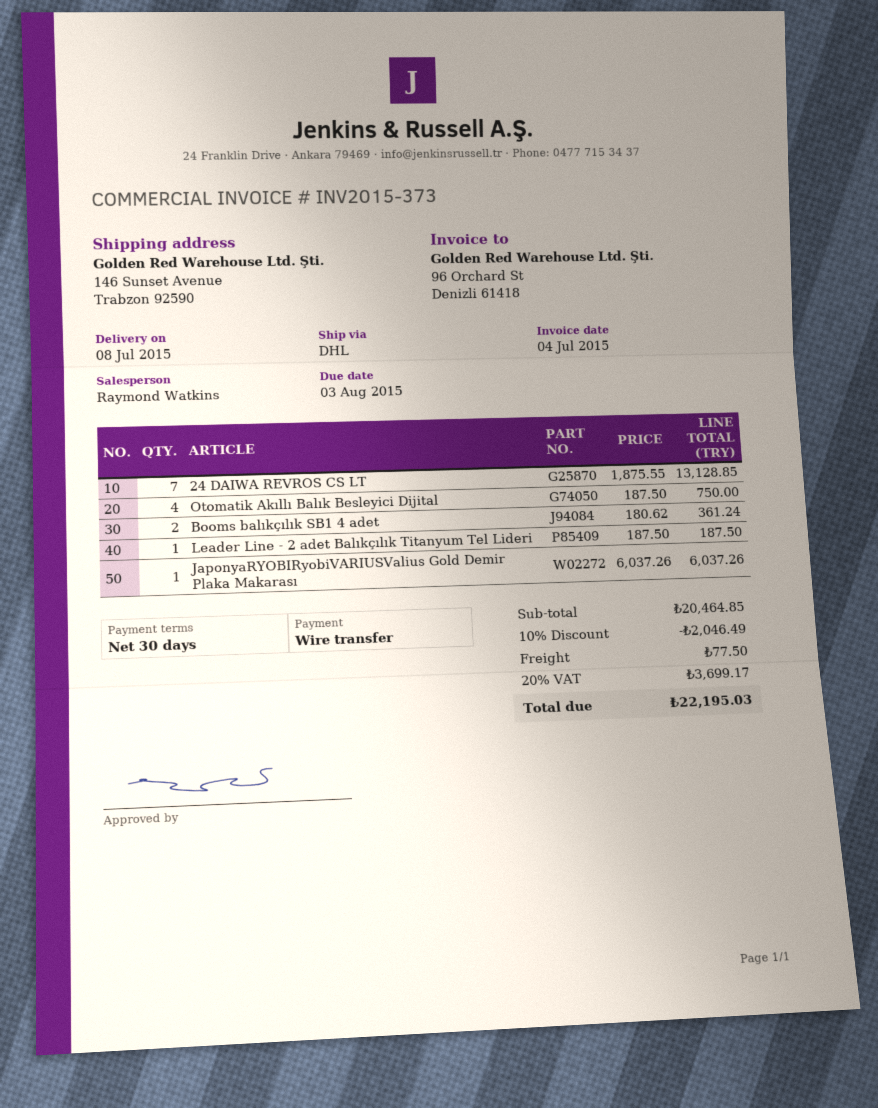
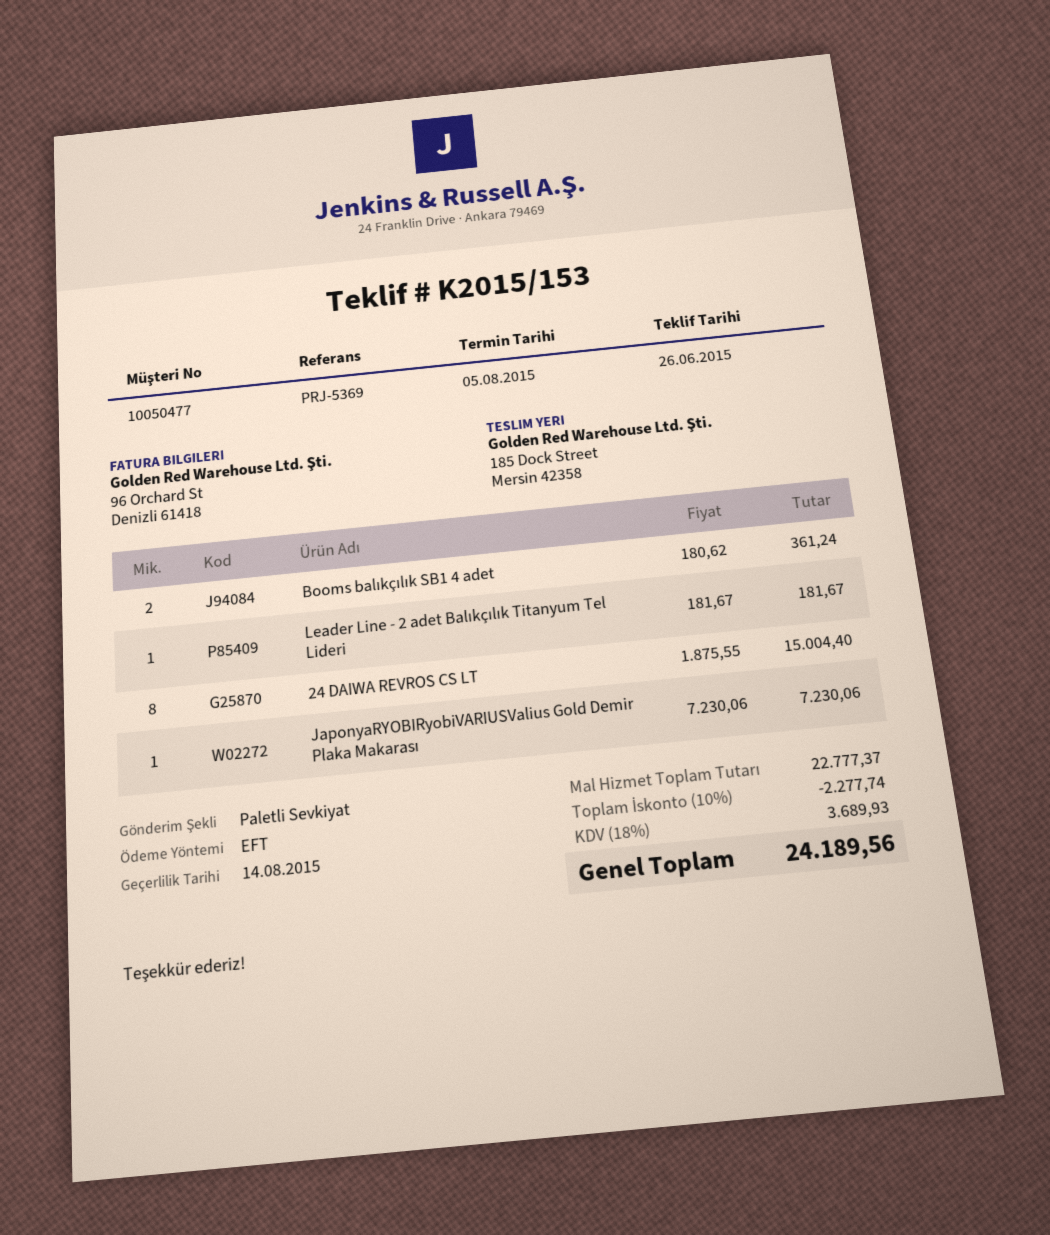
delivery date: 2015-07-08 -> 2015-08-05
shipping method: DHL -> pallet freight
ship to: 146 Sunset Avenue, Trabzon 92590 -> 185 Dock Street, Mersin 42358
24 DAIWA REVROS CS LT: 7 x 1875.55 = 13128.85 -> 8 x 1875.55 = 15004.40
Otomatik Akıllı Balık Besleyici Dijital: 4 x 187.50 = 750.00 -> none
Leader Line - 2 adet Balıkçılık Titanyum Tel Lideri: 1 x 187.50 = 187.50 -> 1 x 181.67 = 181.67
JaponyaRYOBIRyobiVARIUSValius Gold Demir Plaka Makarası: 1 x 6037.26 = 6037.26 -> 1 x 7230.06 = 7230.06
subtotal: 20464.85 -> 22777.37
discount: 10% = 2046.49 -> 10% = 2277.74
shipping: 77.50 -> none
tax: 20% = 3699.17 -> 18% = 3689.93
total: 22195.03 -> 24189.56

